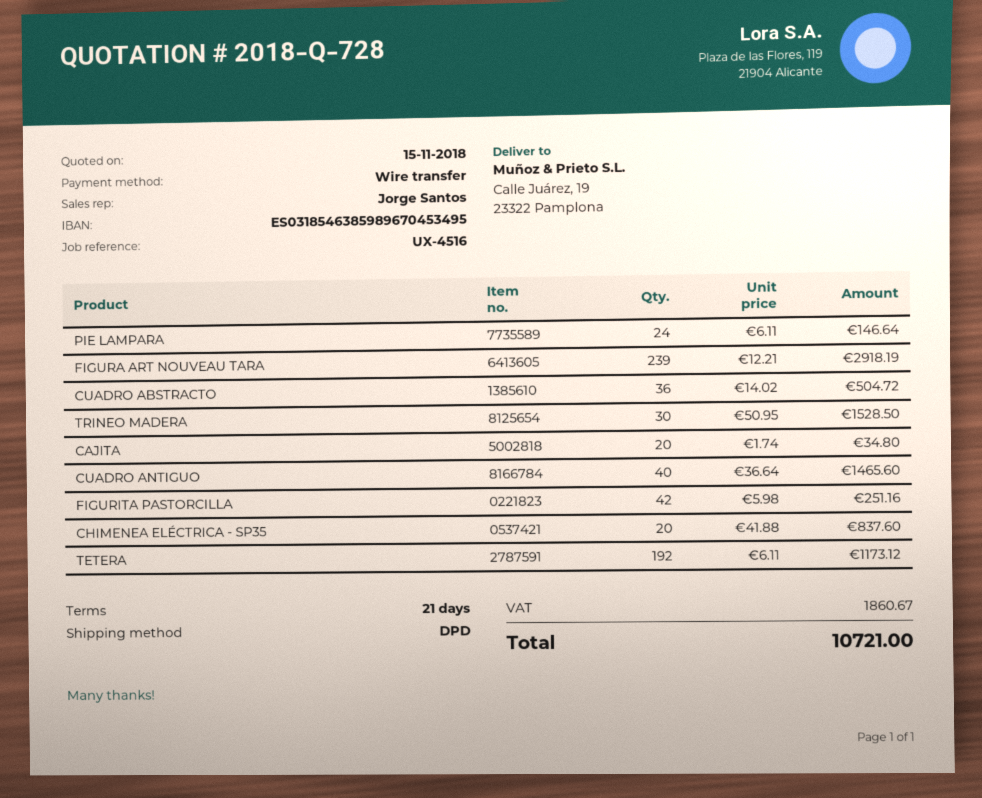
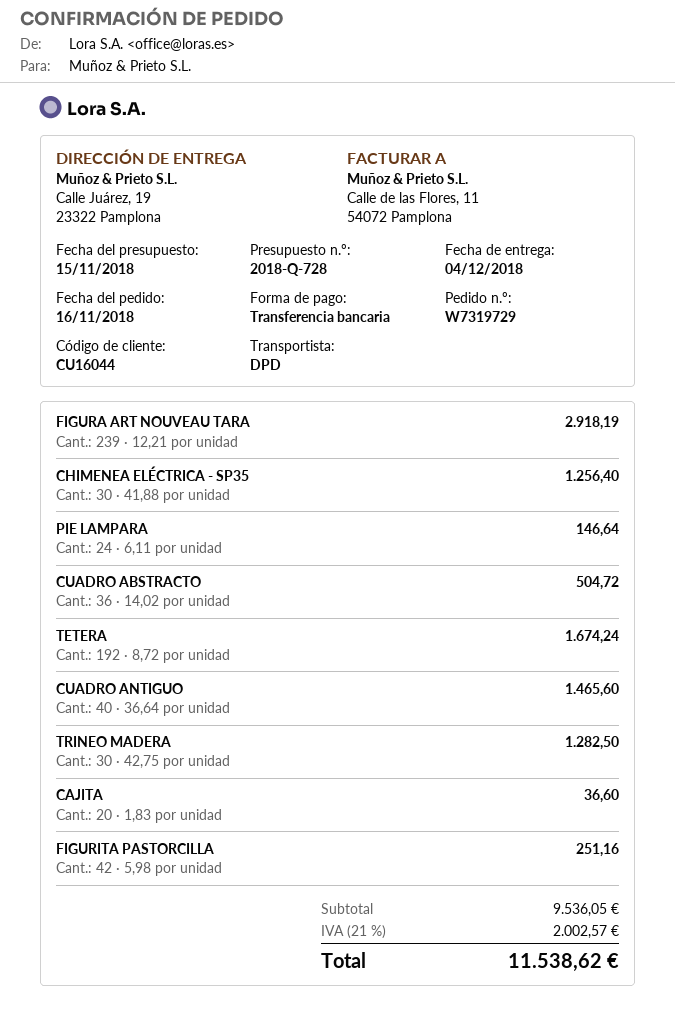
TRINEO MADERA: 30 x 50.95 = 1528.50 -> 30 x 42.75 = 1282.50
CAJITA: 20 x 1.74 = 34.80 -> 20 x 1.83 = 36.60
CHIMENEA ELÉCTRICA - SP35: 20 x 41.88 = 837.60 -> 30 x 41.88 = 1256.40
TETERA: 192 x 6.11 = 1173.12 -> 192 x 8.72 = 1674.24
tax: 1860.67 -> 2002.57
total: 10721.00 -> 11538.62

